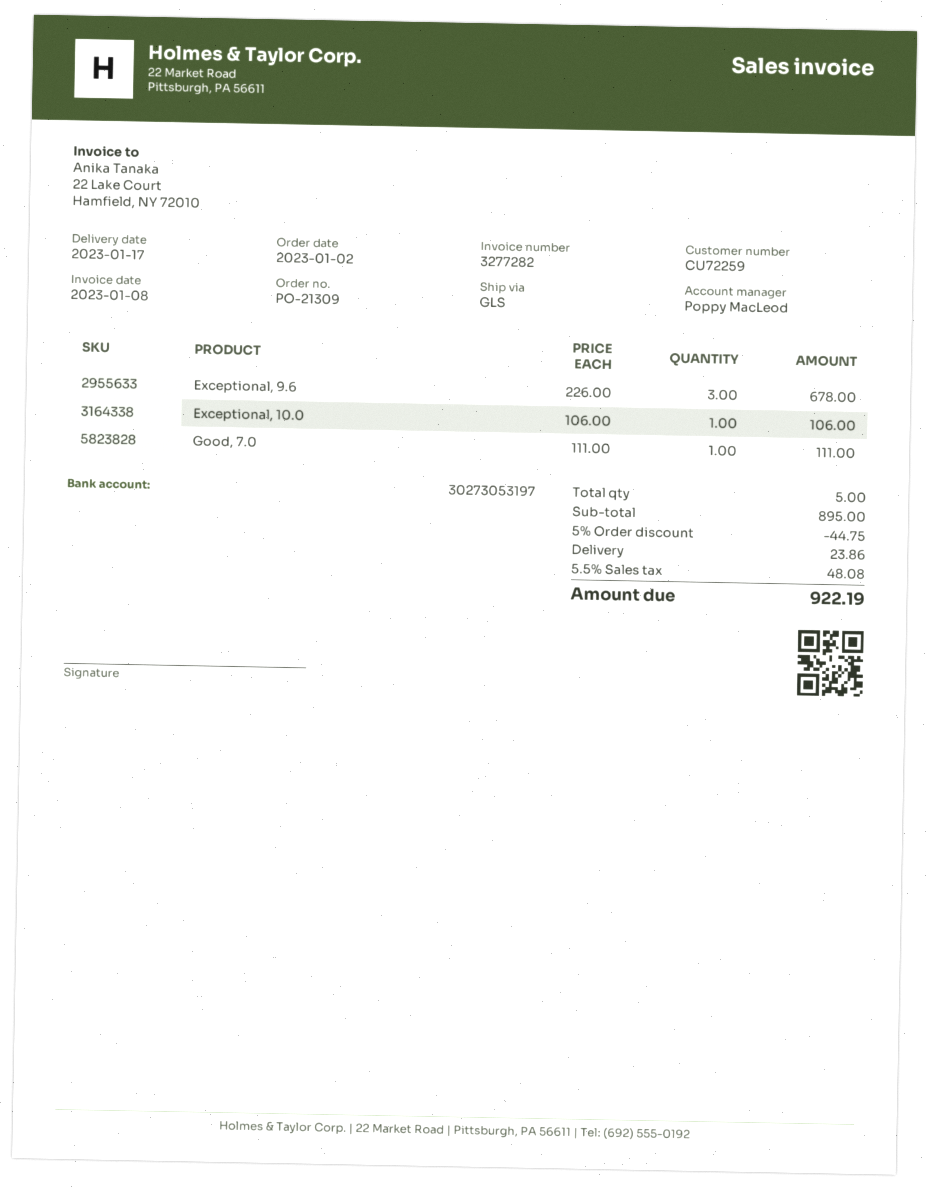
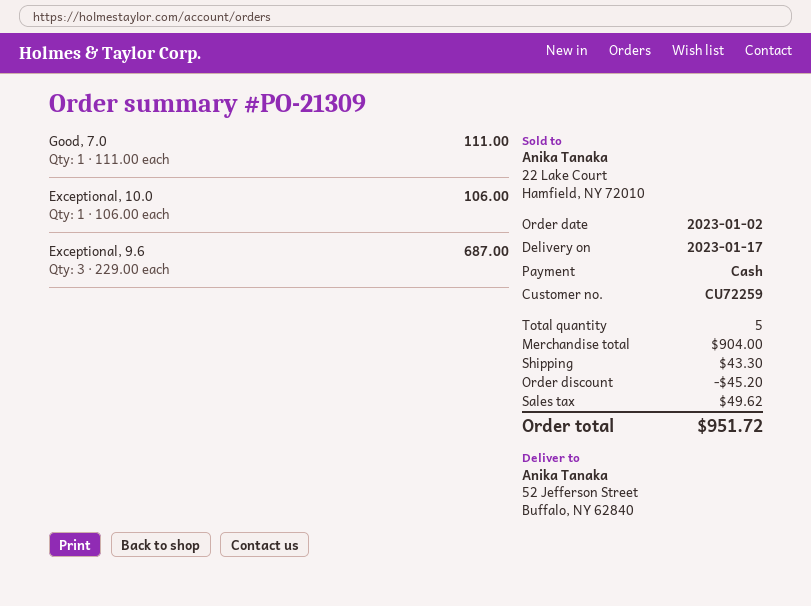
Exceptional, 9.6: 3 x 226.00 = 678.00 -> 3 x 229.00 = 687.00
subtotal: 895.00 -> 904.00
discount: 44.75 -> 45.20
shipping: 23.86 -> 43.30
tax: 48.08 -> 49.62
total: 922.19 -> 951.72

